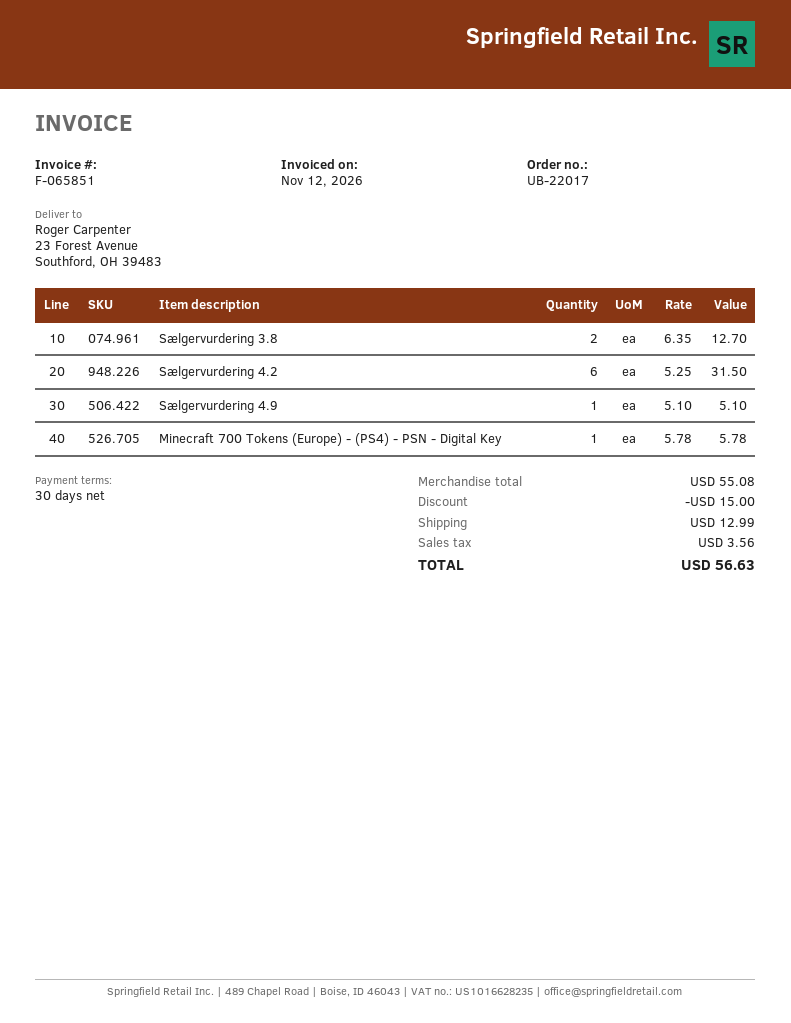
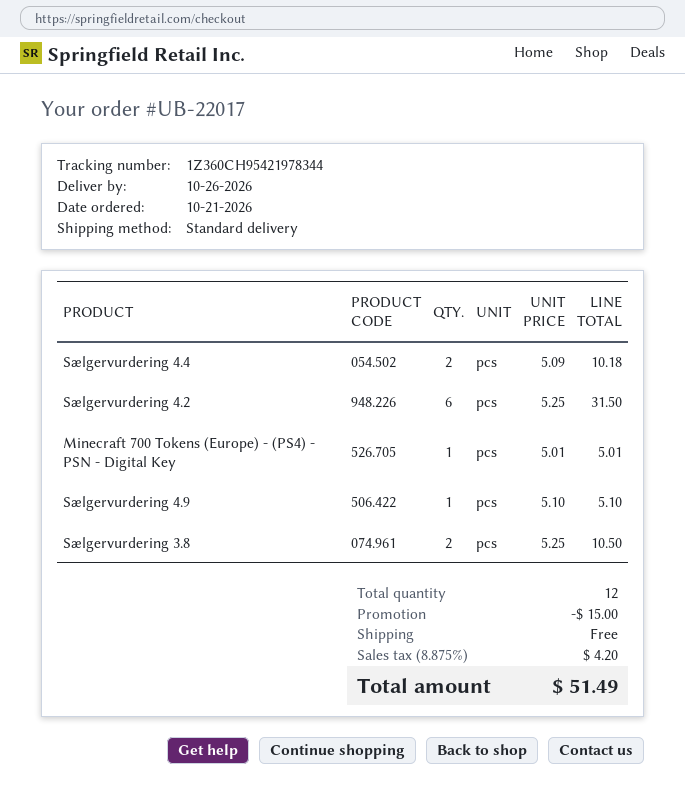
Sælgervurdering 3.8: 2 x 6.35 = 12.70 -> 2 x 5.25 = 10.50
Minecraft 700 Tokens (Europe) - (PS4) - PSN - Digital Key: 1 x 5.78 = 5.78 -> 1 x 5.01 = 5.01
Sælgervurdering 4.4: none -> 2 x 5.09 = 10.18
shipping: 12.99 -> 0.00
tax: 3.56 -> 4.20
total: 56.63 -> 51.49

